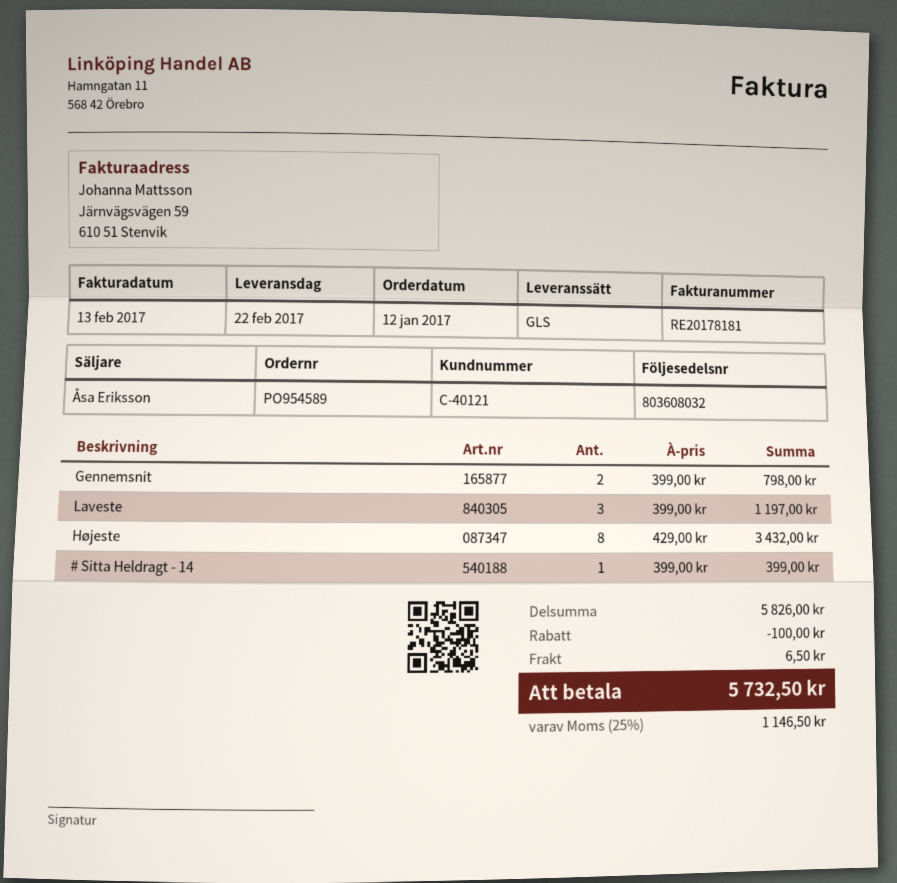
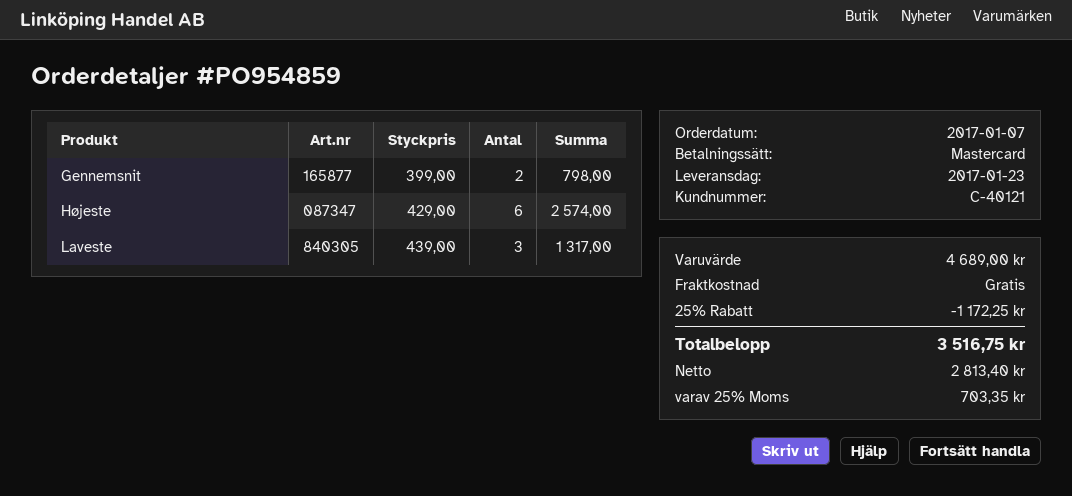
order number: PO954589 -> PO954859
order date: 2017-01-12 -> 2017-01-07
delivery date: 2017-02-22 -> 2017-01-23
Laveste: 3 x 399.00 = 1197.00 -> 3 x 439.00 = 1317.00
Højeste: 8 x 429.00 = 3432.00 -> 6 x 429.00 = 2574.00
# Sitta Heldragt - 14: 1 x 399.00 = 399.00 -> none
subtotal: 5826.00 -> 4689.00
discount: 100.00 -> 1172.25
shipping: 6.50 -> 0.00
tax: 25% = 1146.50 -> 25% = 703.35
total: 5732.50 -> 3516.75

